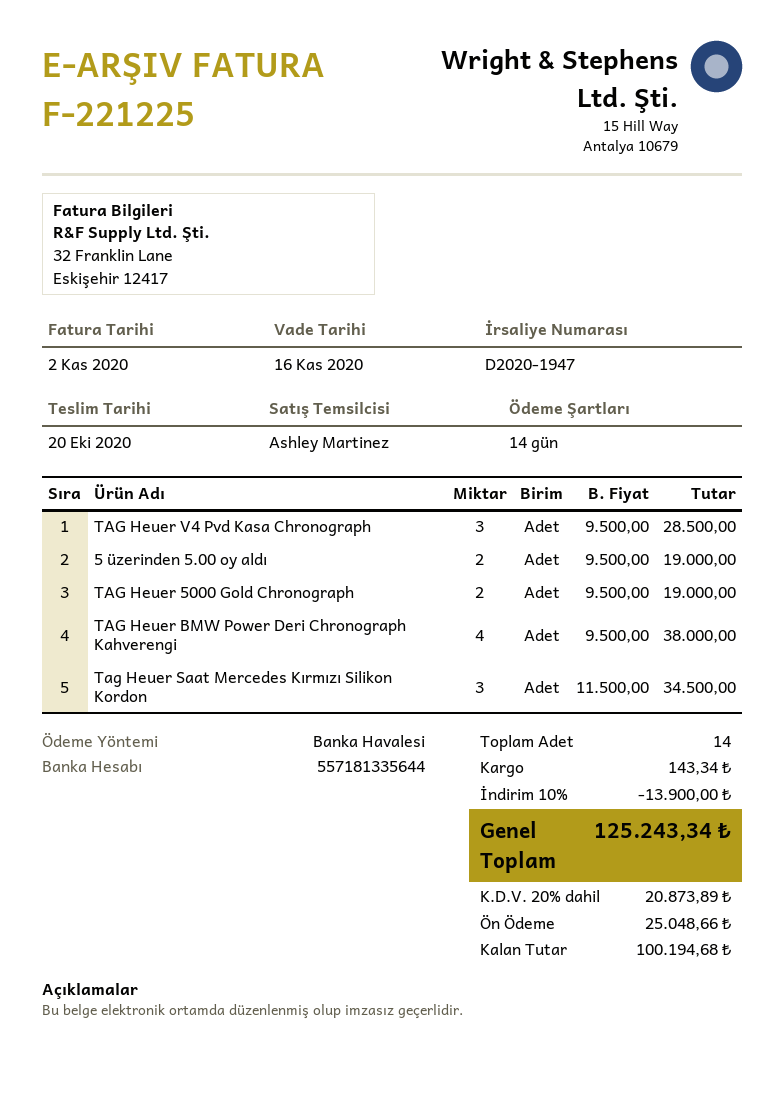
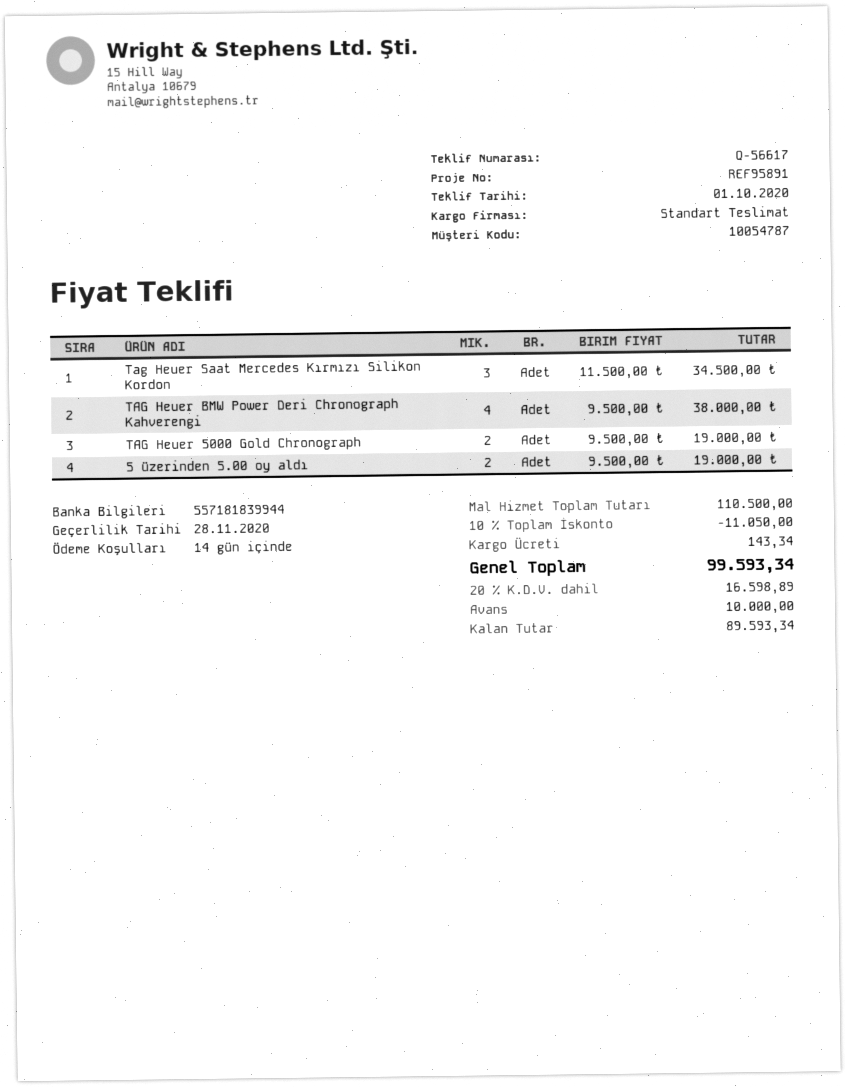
bank account: 557181335644 -> 557181839944
TAG Heuer V4 Pvd Kasa Chronograph: 3 x 9500.00 = 28500.00 -> none
discount: 10% = 13900.00 -> 10% = 11050.00
tax: 20% = 20873.89 -> 20% = 16598.89
total: 125243.34 -> 99593.34
deposit: 25048.66 -> 10000.00
balance: 100194.68 -> 89593.34

